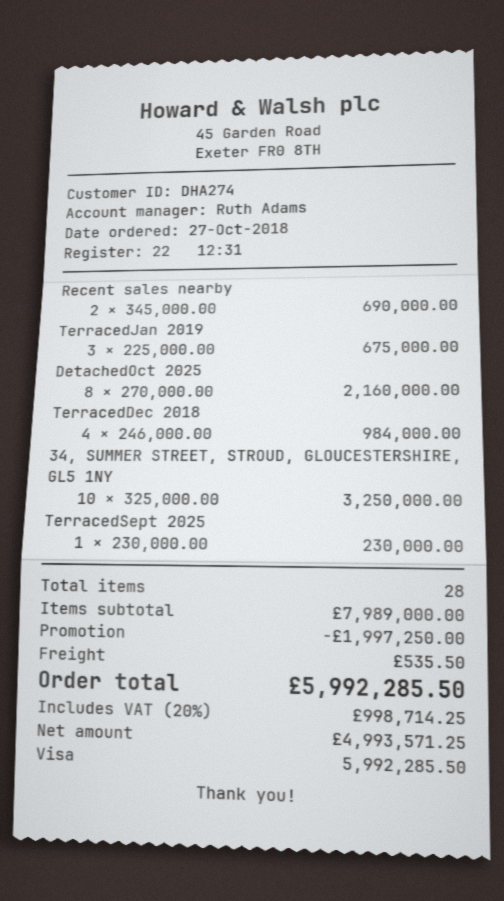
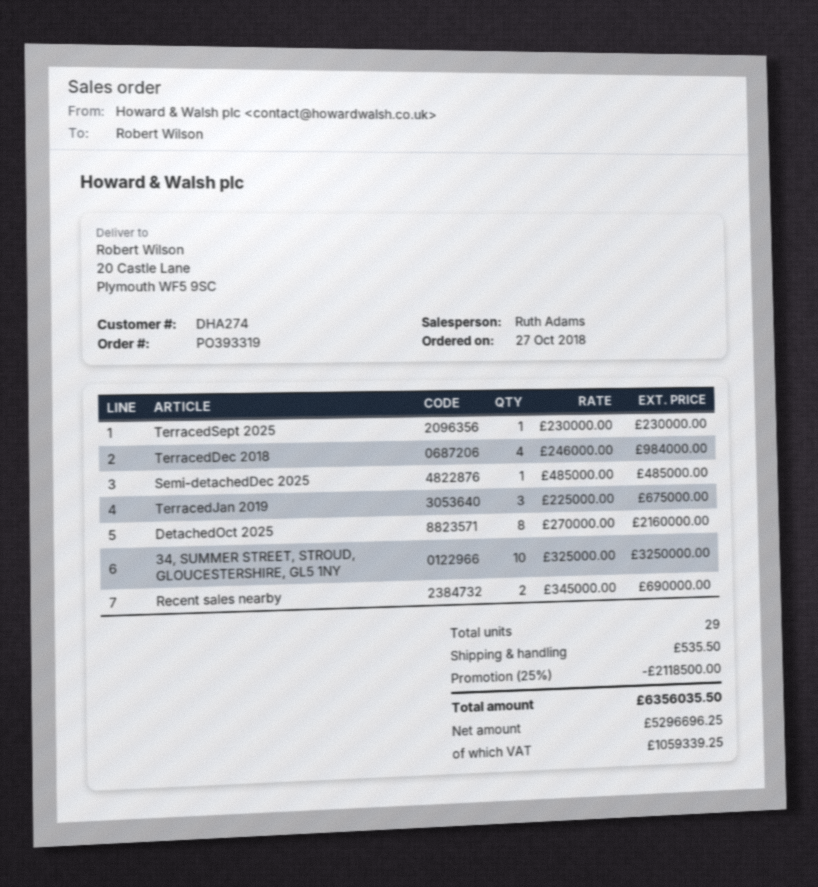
Semi-detachedDec 2025: none -> 1 x 485000.00 = 485000.00
total quantity: 28 -> 29
discount: 1997250.00 -> 2118500.00
net: 4993571.25 -> 5296696.25
tax: 998714.25 -> 1059339.25
total: 5992285.50 -> 6356035.50

